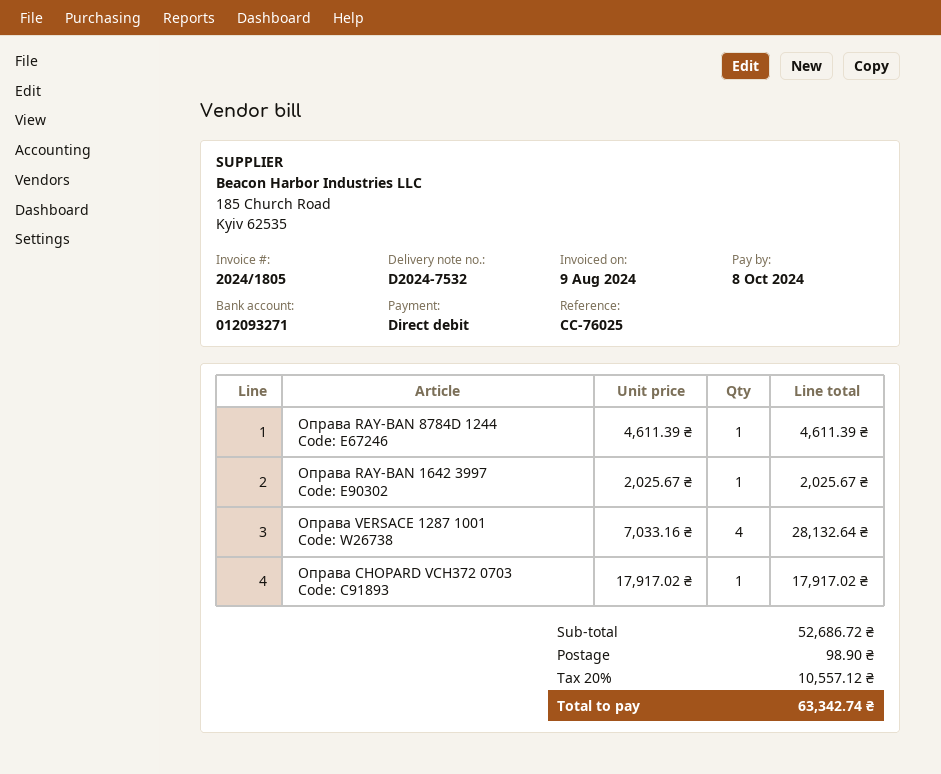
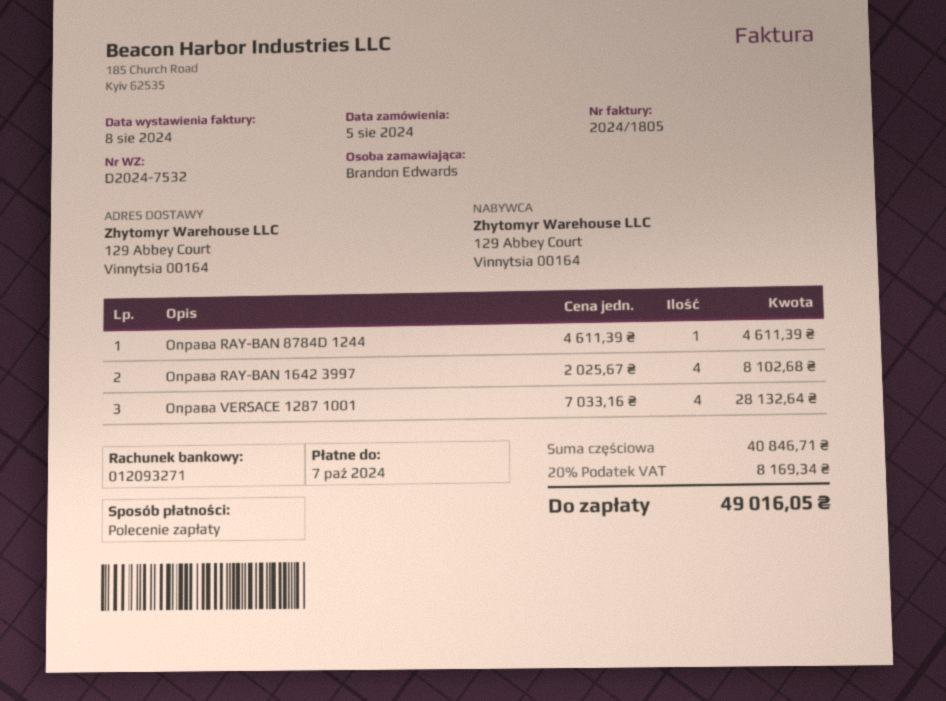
invoice date: 2024-08-09 -> 2024-08-08
due date: 2024-10-08 -> 2024-10-07
Оправа RAY-BAN 1642 3997: 1 x 2025.67 = 2025.67 -> 4 x 2025.67 = 8102.68
Оправа CHOPARD VCH372 0703: 1 x 17917.02 = 17917.02 -> none
subtotal: 52686.72 -> 40846.71
shipping: 98.90 -> none
tax: 20% = 10557.12 -> 20% = 8169.34
total: 63342.74 -> 49016.05

